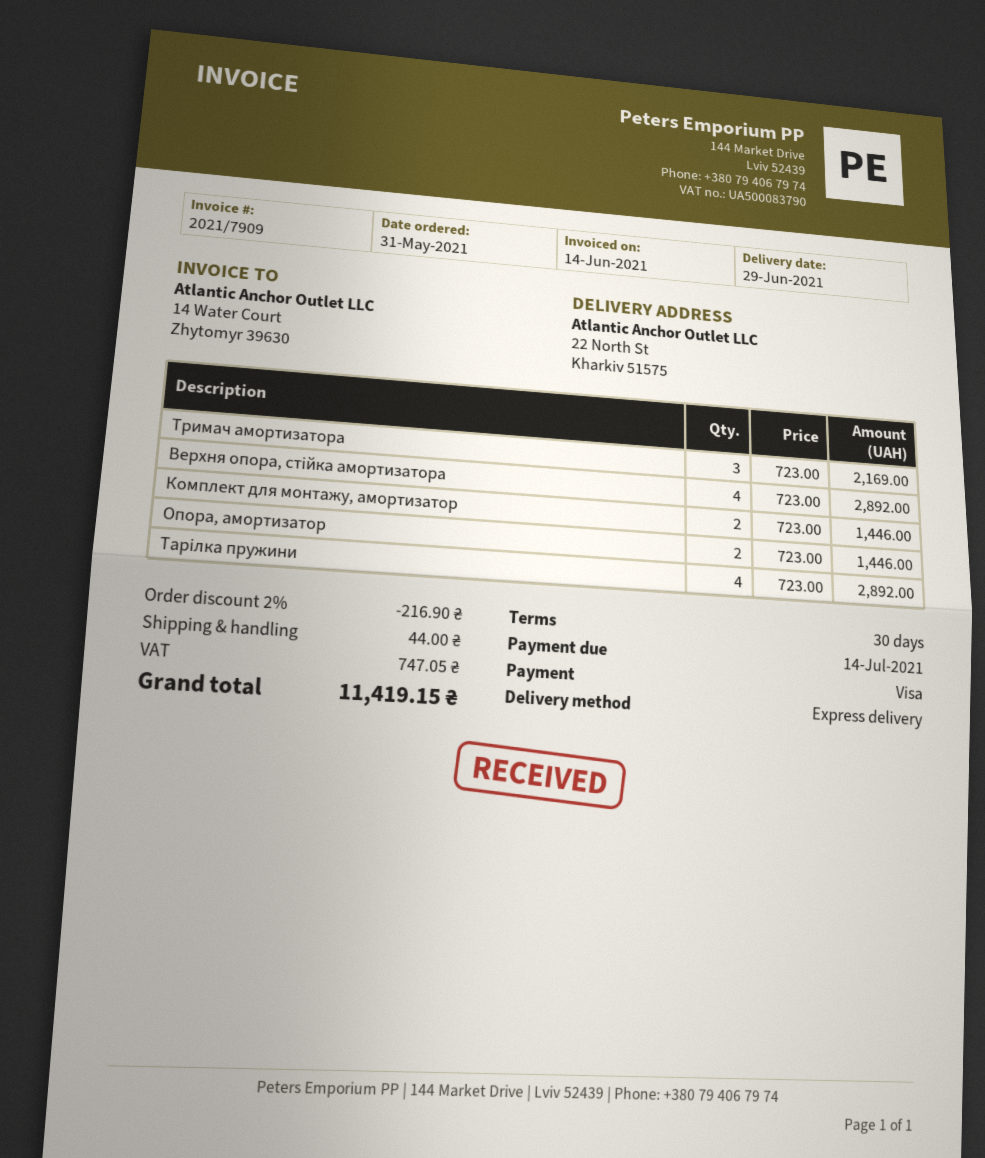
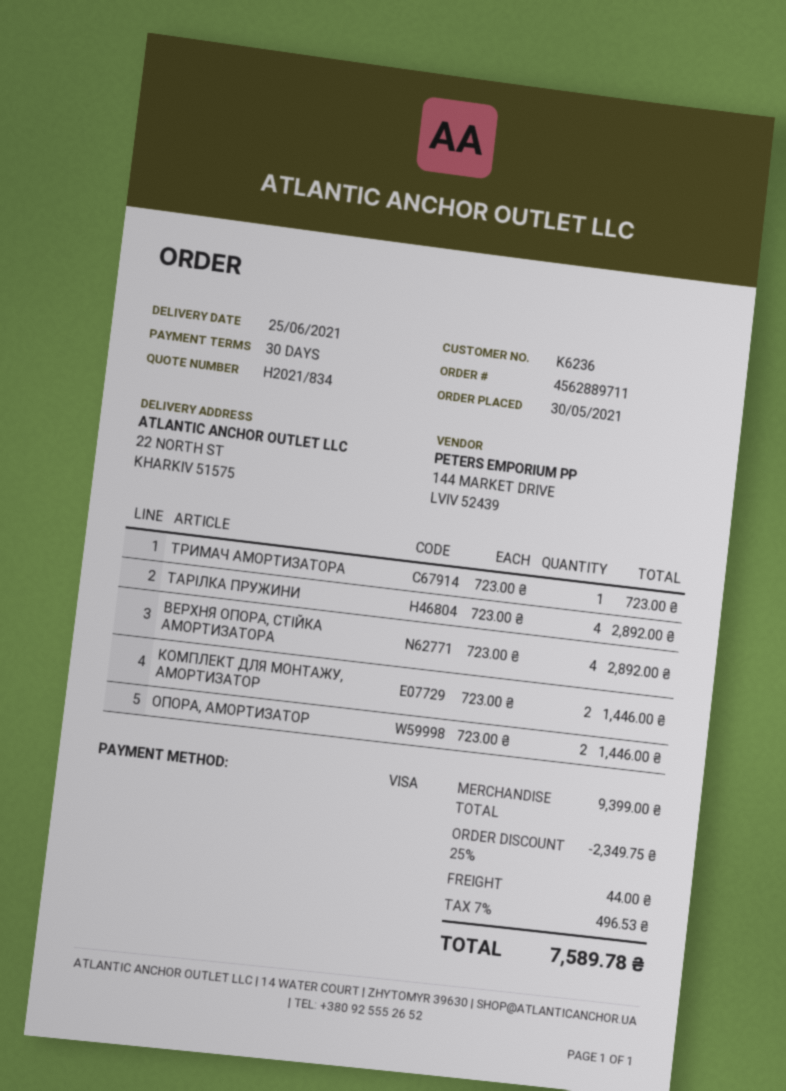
order date: 2021-05-31 -> 2021-05-30
delivery date: 2021-06-29 -> 2021-06-25
Тримач амортизатора: 3 x 723.00 = 2169.00 -> 1 x 723.00 = 723.00
discount: 2% = 216.90 -> 25% = 2349.75
tax: 747.05 -> 496.53
total: 11419.15 -> 7589.78

